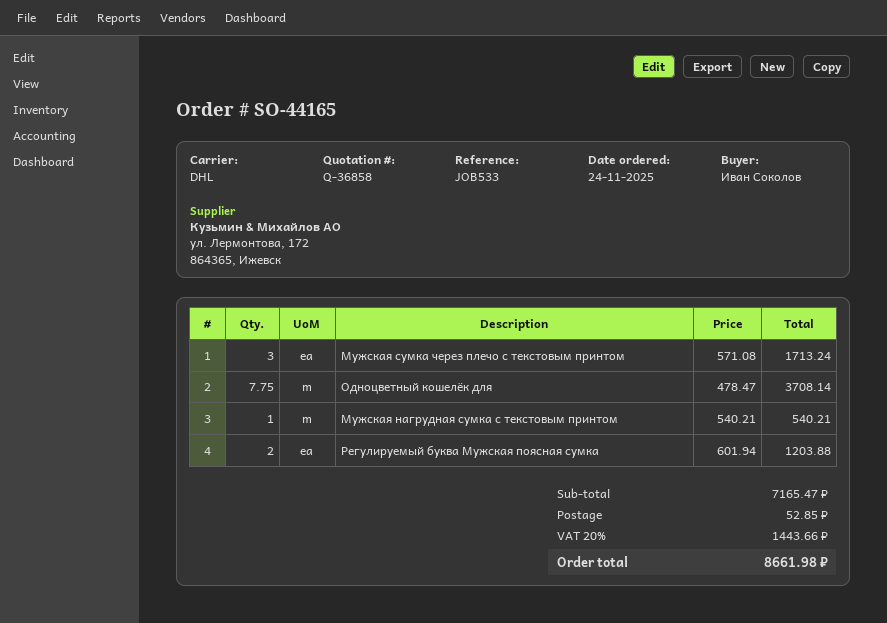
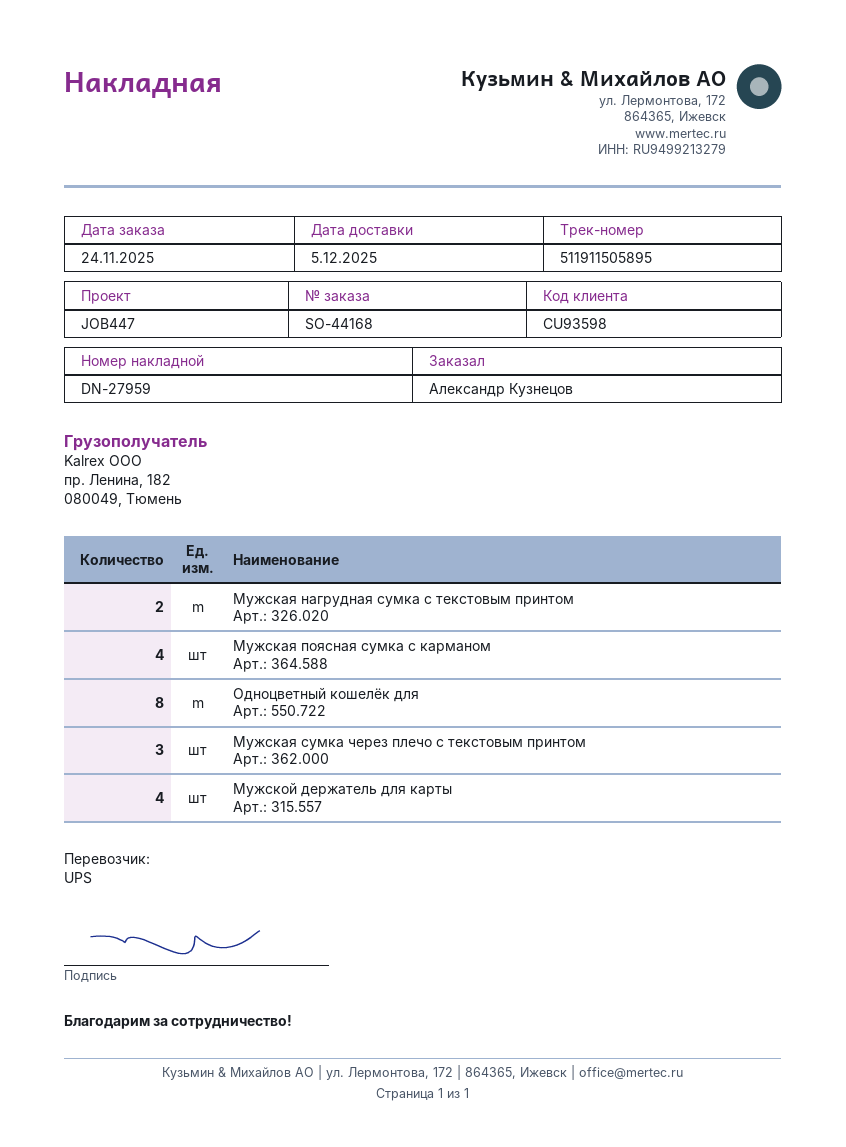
order number: SO-44165 -> SO-44168
reference: JOB533 -> JOB447
ordered by: Иван Соколов -> Александр Кузнецов
shipping method: DHL -> UPS
Одноцветный кошелёк для: 7.75 -> 8
Мужская нагрудная сумка с текстовым принтом: 1 -> 2
Регулируемый буква Мужская поясная сумка: 2 -> none
Мужская поясная сумка с карманом: none -> 4
Мужской держатель для карты: none -> 4

